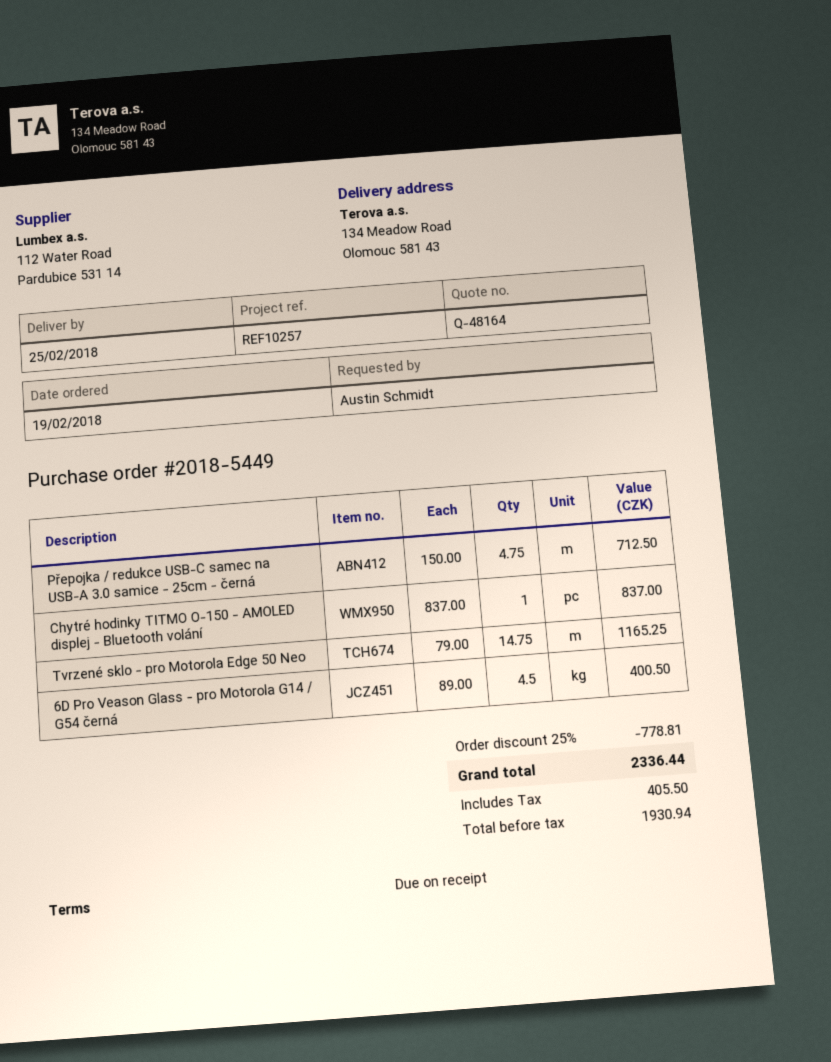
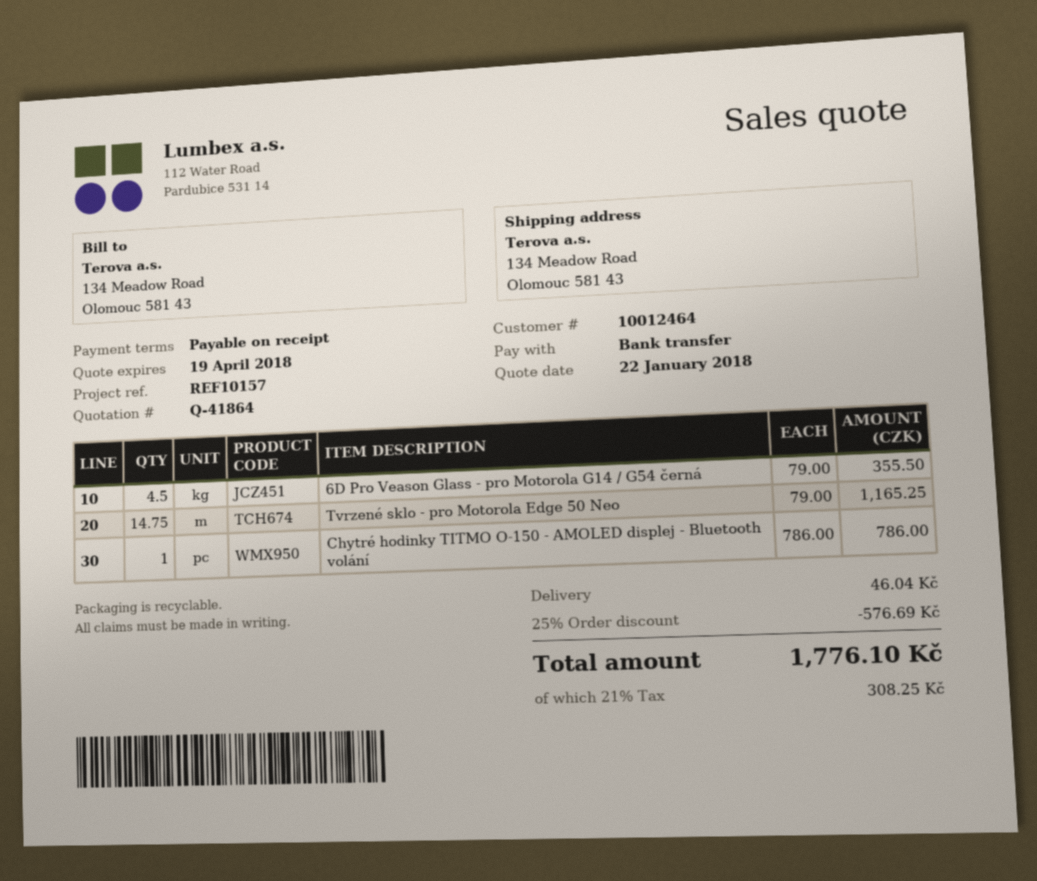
quote number: Q-48164 -> Q-41864
reference: REF10257 -> REF10157
Přepojka / redukce USB-C samec na USB-A 3.0 samice - 25cm - černá: 4.75 x 150.00 = 712.50 -> none
Chytré hodinky TITMO O-150 - AMOLED displej - Bluetooth volání: 1 x 837.00 = 837.00 -> 1 x 786.00 = 786.00
6D Pro Veason Glass - pro Motorola G14 / G54 černá: 4.5 x 89.00 = 400.50 -> 4.5 x 79.00 = 355.50
discount: 25% = 778.81 -> 25% = 576.69
shipping: none -> 46.04
tax: 405.50 -> 308.25
total: 2336.44 -> 1776.10

